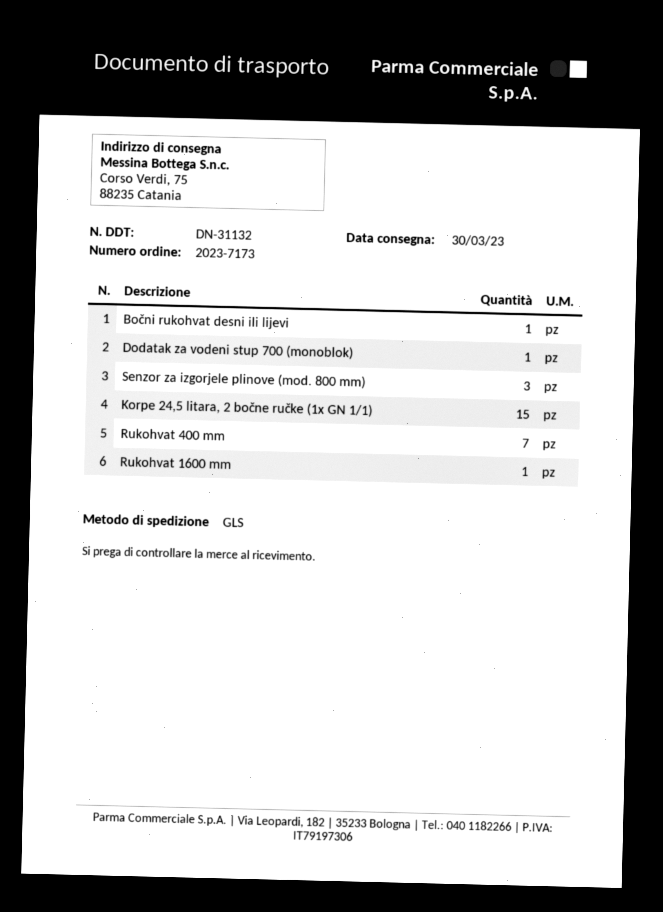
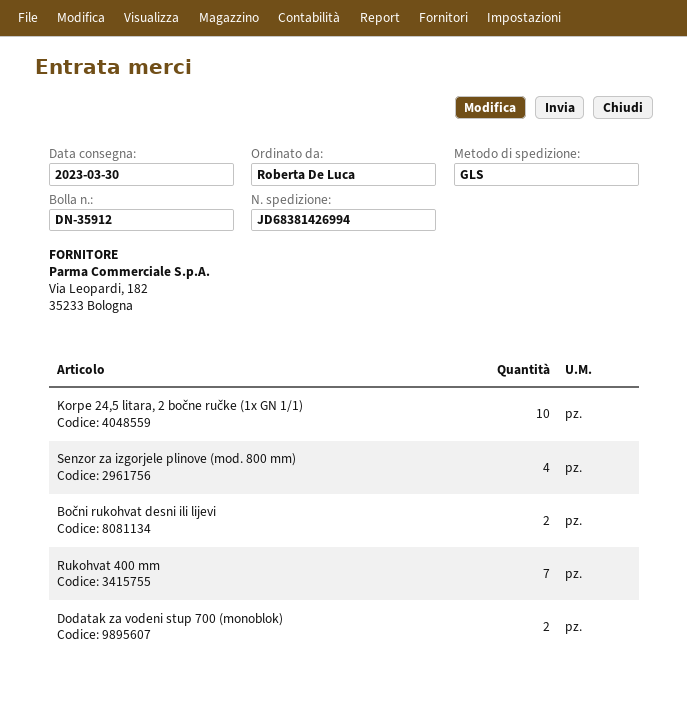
delivery note number: DN-31132 -> DN-35912
Bočni rukohvat desni ili lijevi: 1 -> 2
Dodatak za vodeni stup 700 (monoblok): 1 -> 2
Senzor za izgorjele plinove (mod. 800 mm): 3 -> 4
Korpe 24,5 litara, 2 bočne ručke (1x GN 1/1): 15 -> 10
Rukohvat 1600 mm: 1 -> none

